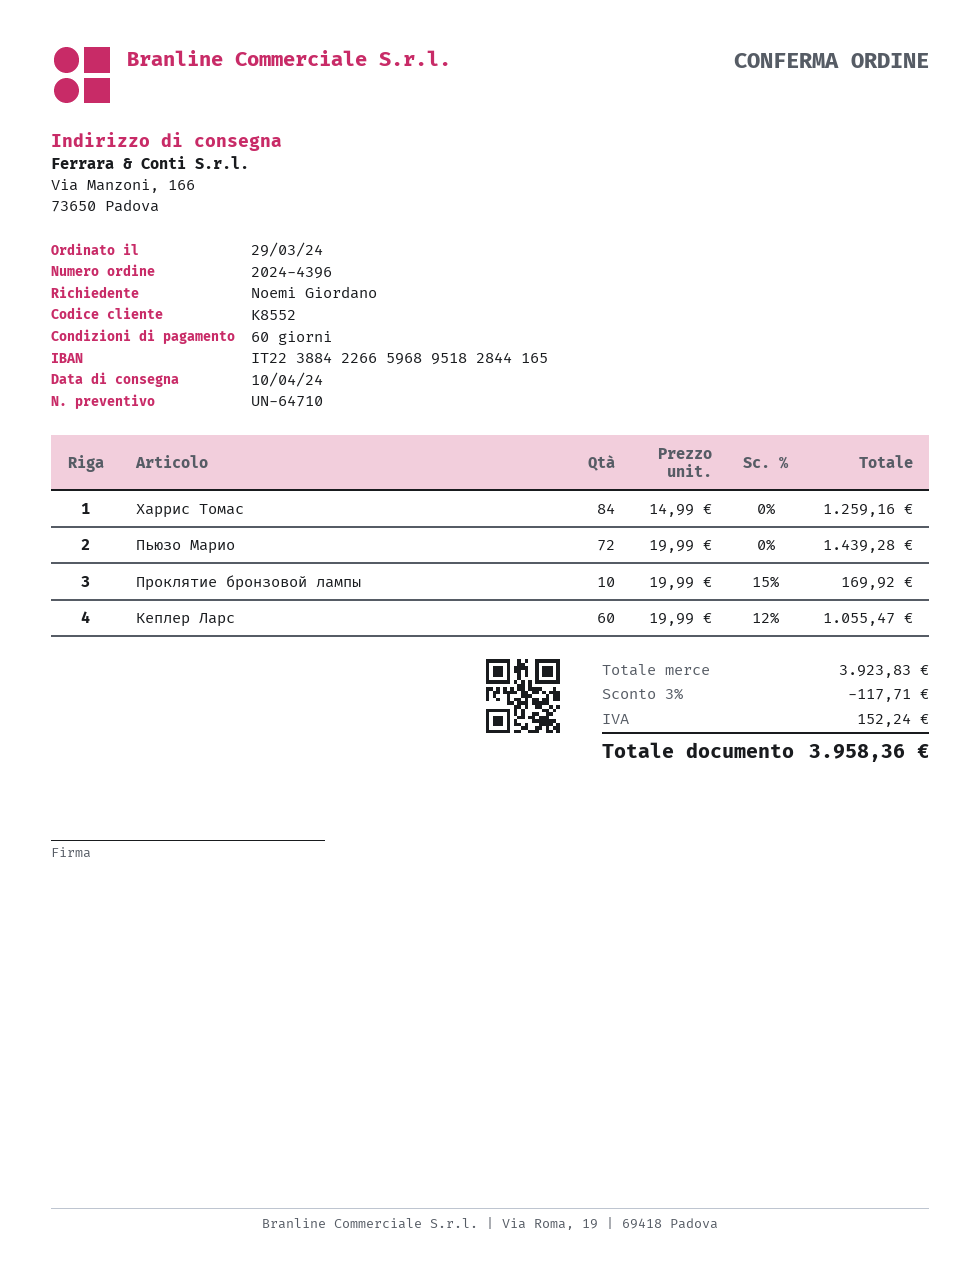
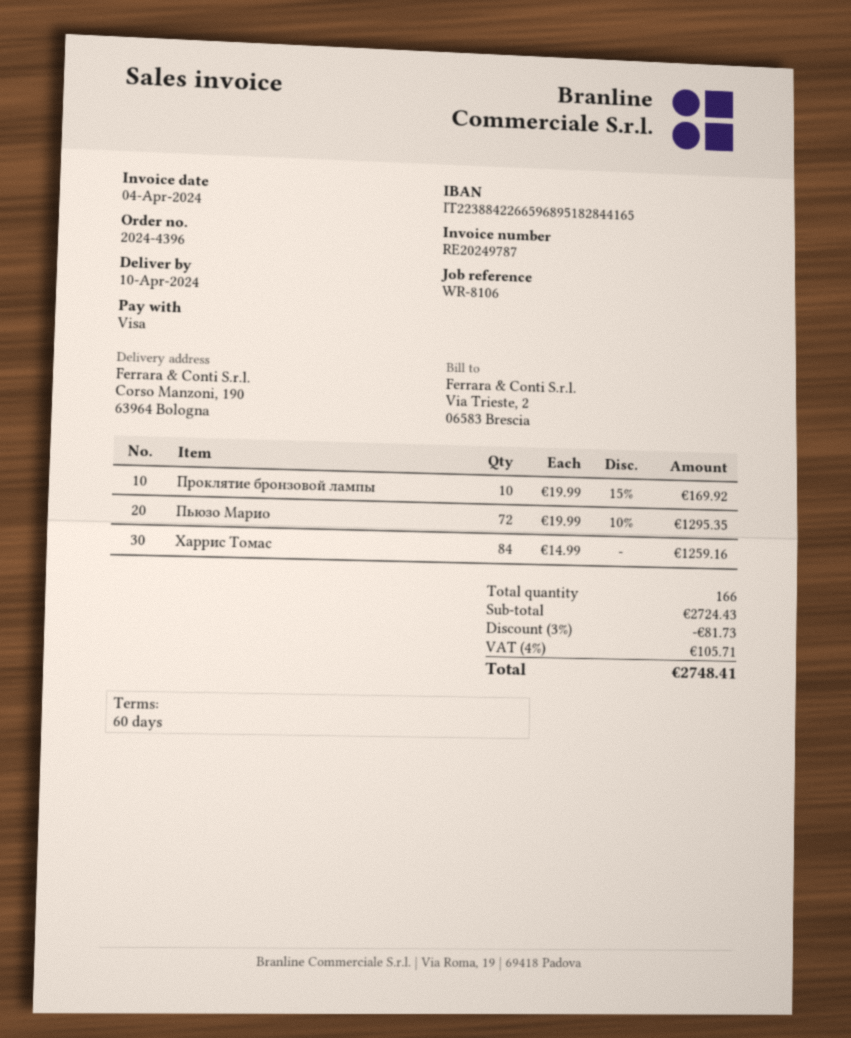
ship to: Via Manzoni, 166, 73650 Padova -> Corso Manzoni, 190, 63964 Bologna
Пьюзо Марио: 72 x 19.99 = 1439.28 -> 72 x 19.99 - 10% = 1295.35
Кеплер Ларс: 60 x 19.99 - 12% = 1055.47 -> none
subtotal: 3923.83 -> 2724.43
discount: 3% = 117.71 -> 3% = 81.73
tax: 152.24 -> 105.71
total: 3958.36 -> 2748.41

